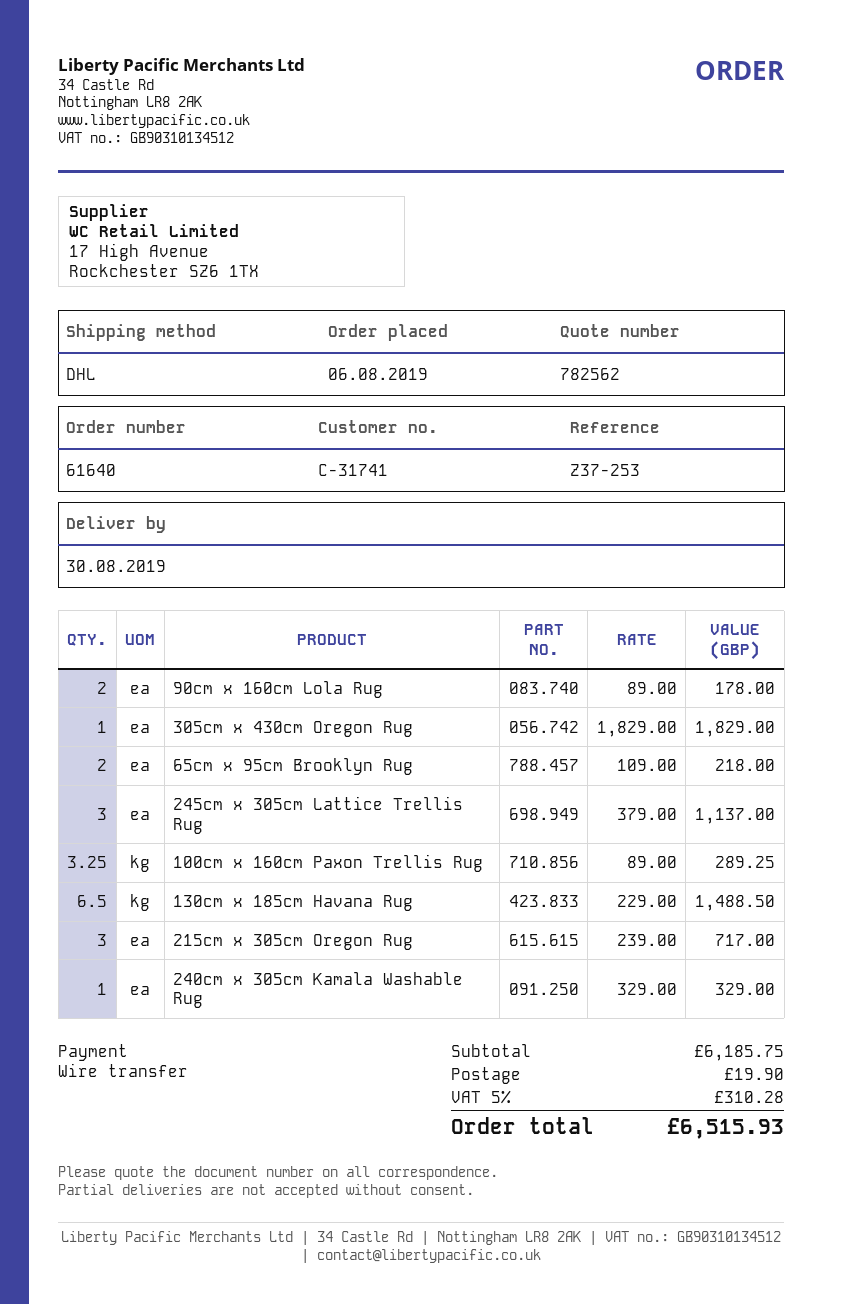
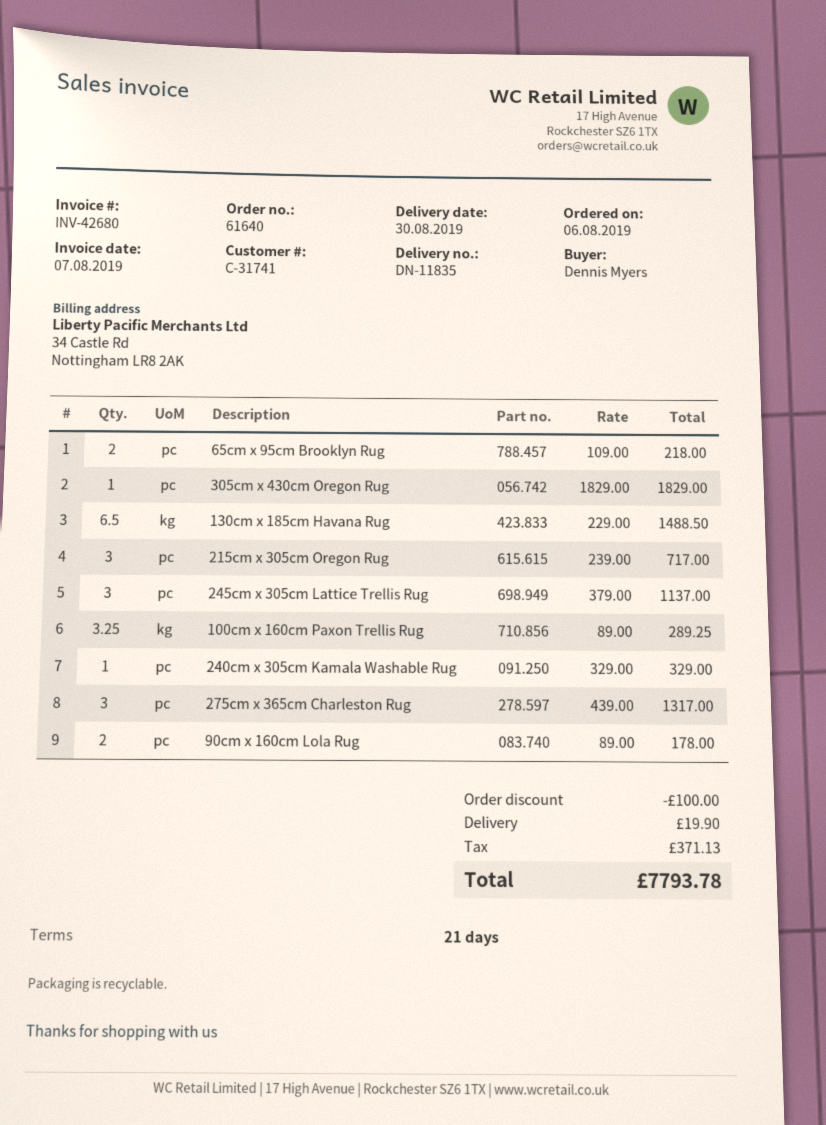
275cm x 365cm Charleston Rug: none -> 3 x 439.00 = 1317.00
discount: none -> 100.00
tax: 310.28 -> 371.13
total: 6515.93 -> 7793.78

